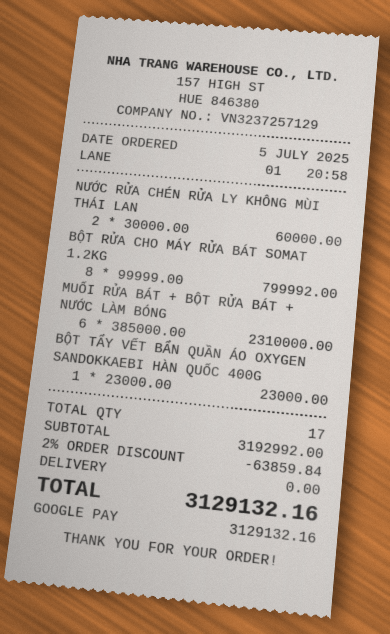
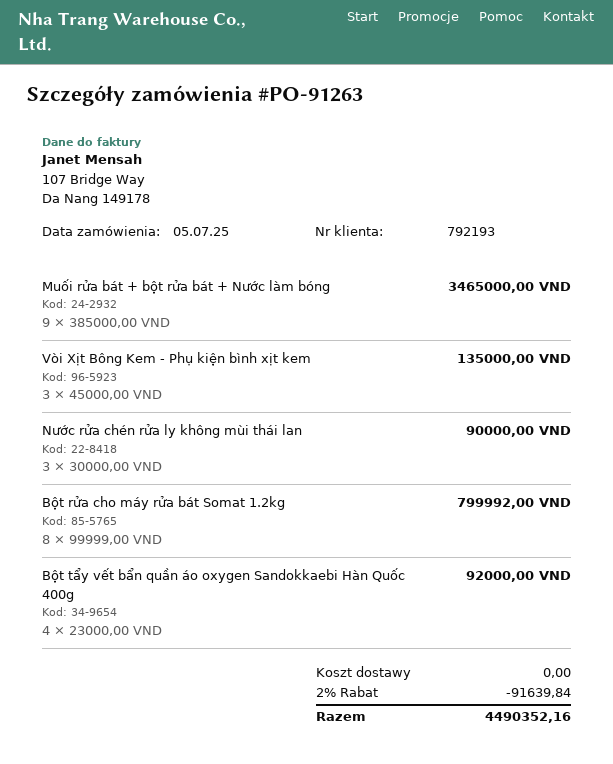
NƯỚC RỬA CHÉN RỬA LY KHÔNG MÙI THÁI LAN: 2 x 30000.00 = 60000.00 -> 3 x 30000.00 = 90000.00
MUỐI RỬA BÁT + BỘT RỬA BÁT + NƯỚC LÀM BÓNG: 6 x 385000.00 = 2310000.00 -> 9 x 385000.00 = 3465000.00
BỘT TẨY VẾT BẨN QUẦN ÁO OXYGEN SANDOKKAEBI HÀN QUỐC 400G: 1 x 23000.00 = 23000.00 -> 4 x 23000.00 = 92000.00
Vòi Xịt Bông Kem - Phụ kiện bình xịt kem: none -> 3 x 45000.00 = 135000.00
discount: 2% = 63859.84 -> 2% = 91639.84
total: 3129132.16 -> 4490352.16

